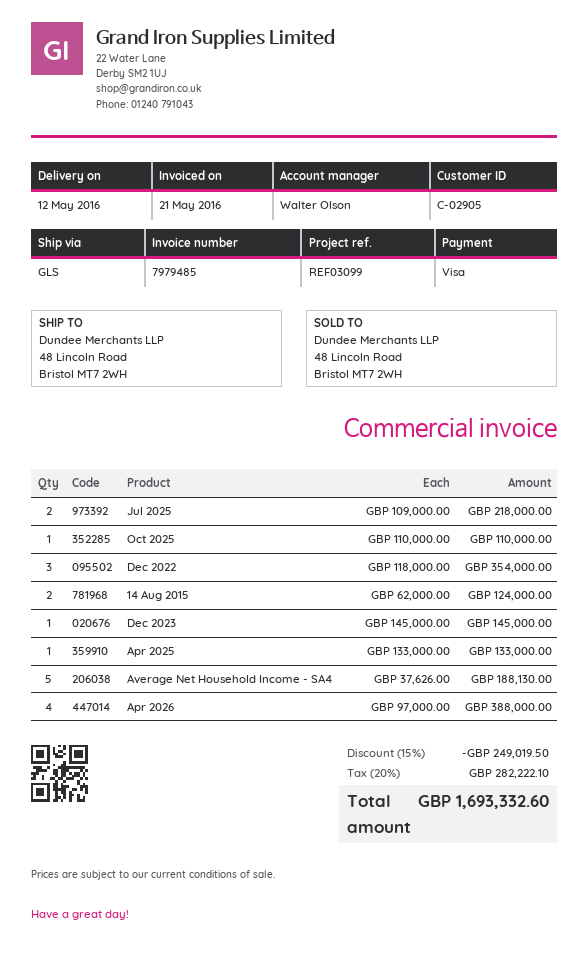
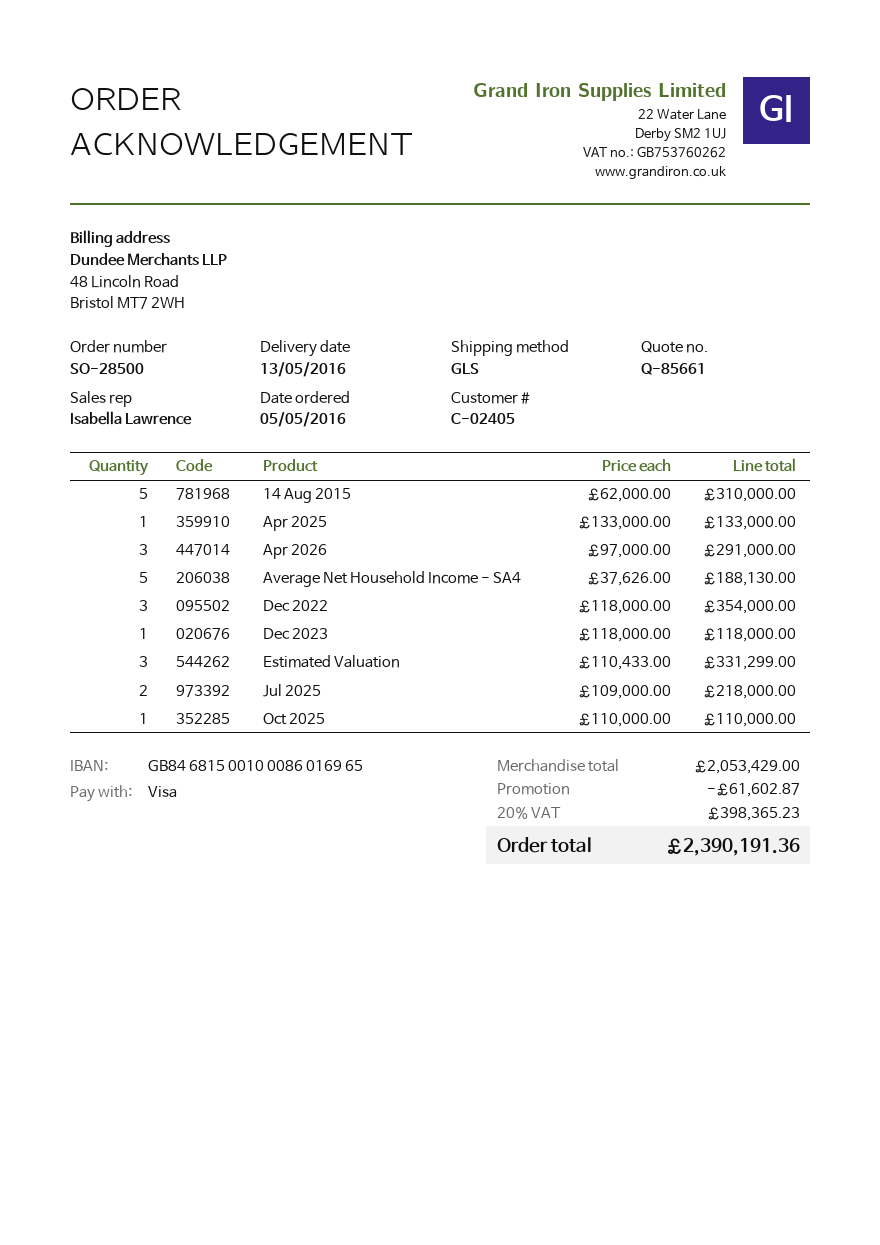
delivery date: 2016-05-12 -> 2016-05-13
customer number: C-02905 -> C-02405
sales rep: Walter Olson -> Isabella Lawrence
14 Aug 2015: 2 x 62000.00 = 124000.00 -> 5 x 62000.00 = 310000.00
Dec 2023: 1 x 145000.00 = 145000.00 -> 1 x 118000.00 = 118000.00
Apr 2026: 4 x 97000.00 = 388000.00 -> 3 x 97000.00 = 291000.00
Estimated Valuation: none -> 3 x 110433.00 = 331299.00
discount: 249019.50 -> 61602.87
tax: 20% = 282222.10 -> 20% = 398365.23
total: 1693332.60 -> 2390191.36

